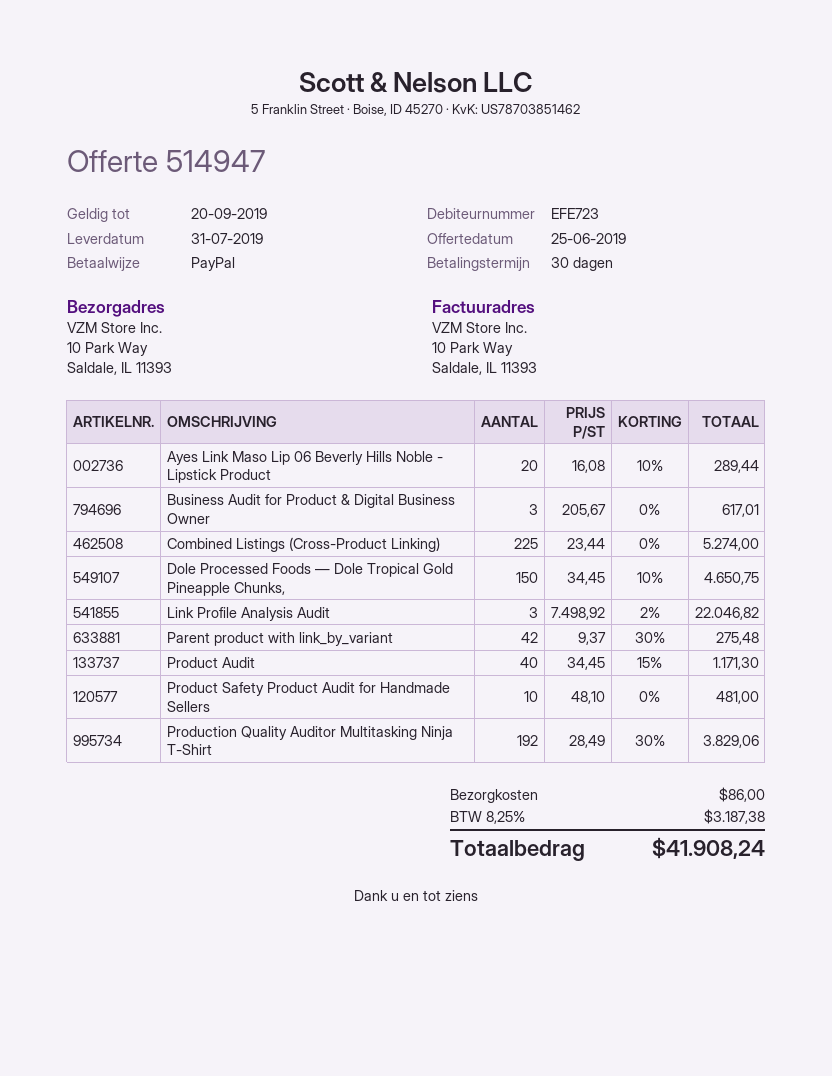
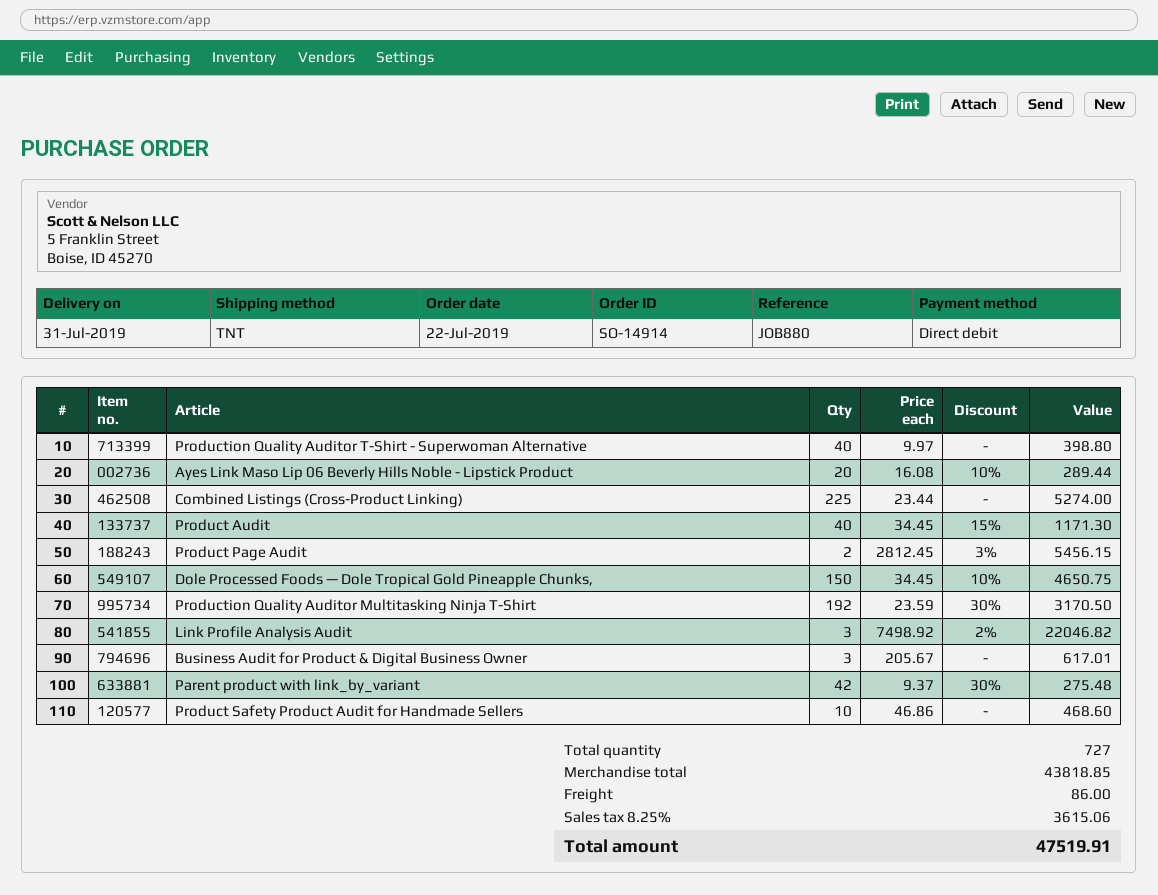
payment method: PayPal -> direct debit
Product Safety Product Audit for Handmade Sellers: 10 x 48.10 = 481.00 -> 10 x 46.86 = 468.60
Production Quality Auditor Multitasking Ninja T-Shirt: 192 x 28.49 - 30% = 3829.06 -> 192 x 23.59 - 30% = 3170.50
Production Quality Auditor T-Shirt - Superwoman Alternative: none -> 40 x 9.97 = 398.80
Product Page Audit: none -> 2 x 2812.45 - 3% = 5456.15
tax: 8.25% = 3187.38 -> 8.25% = 3615.06
total: 41908.24 -> 47519.91

